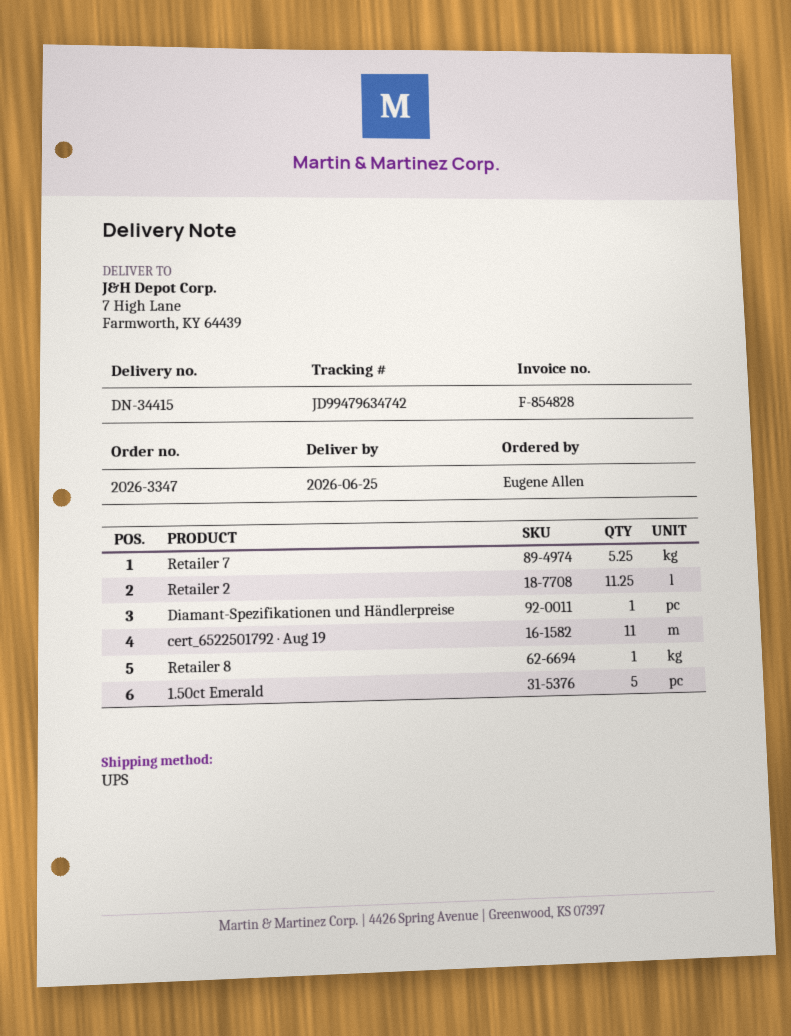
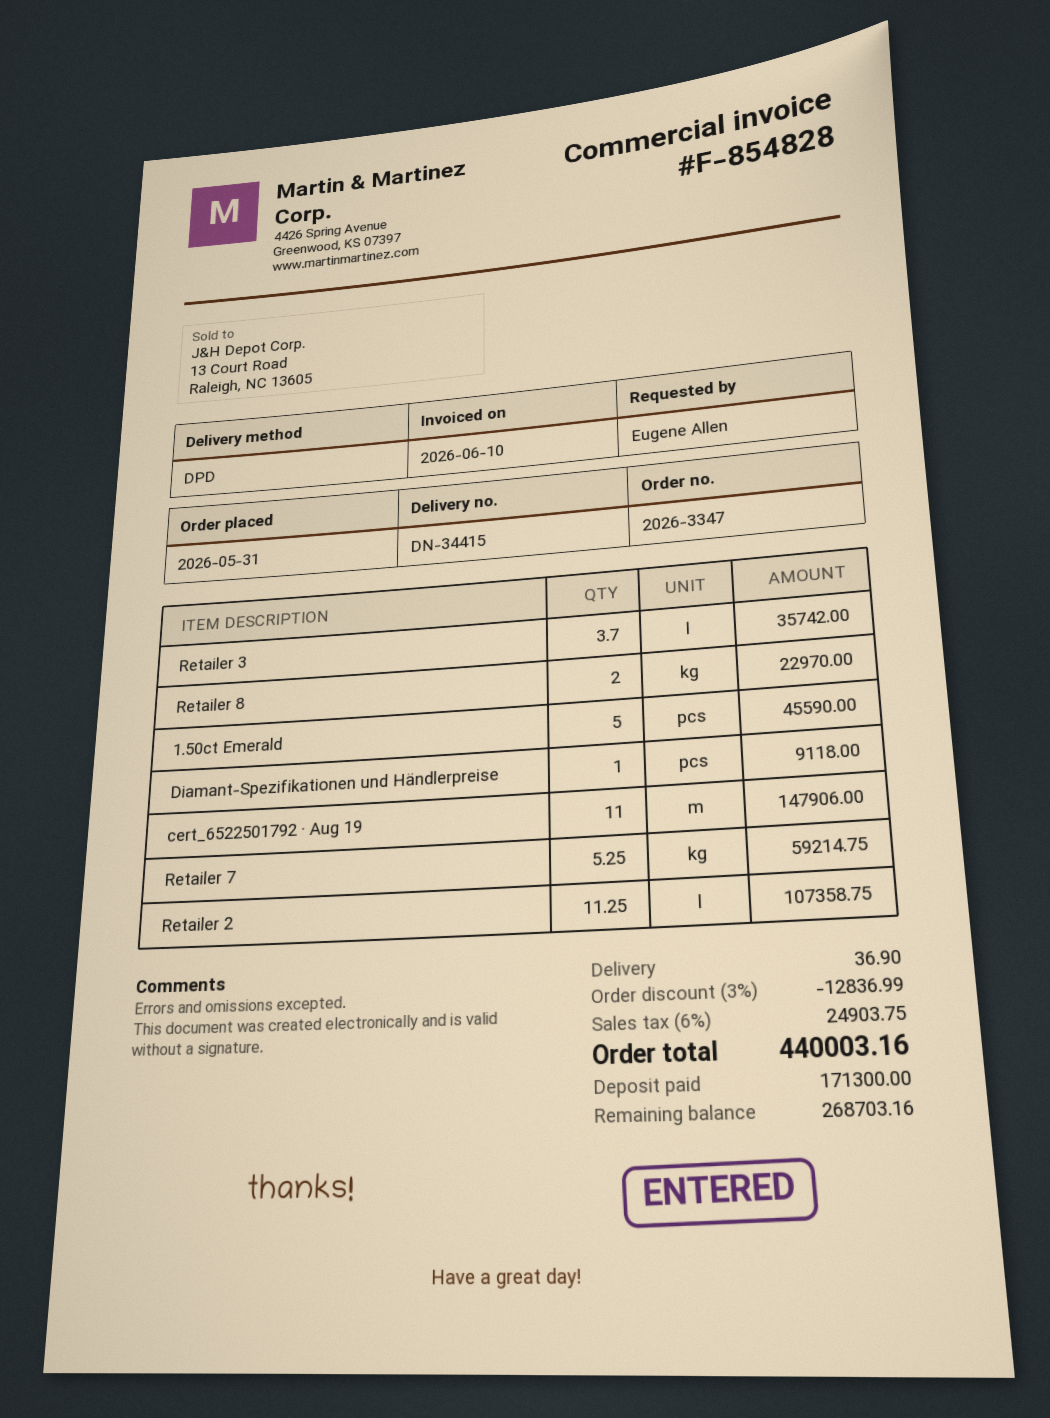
shipping method: UPS -> DPD
Retailer 8: 1 -> 2
Retailer 3: none -> 3.7

